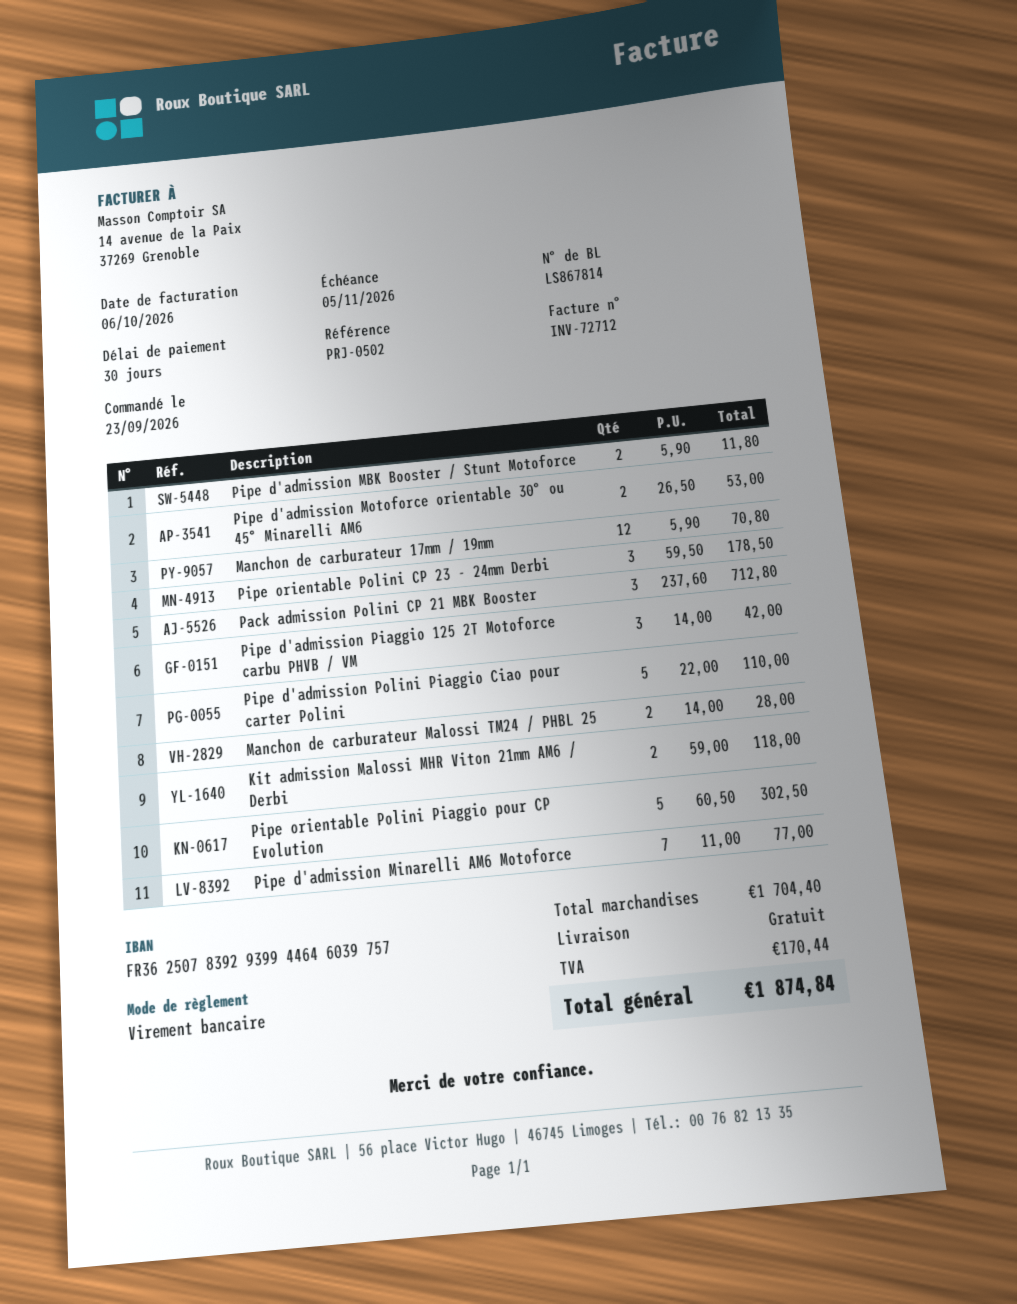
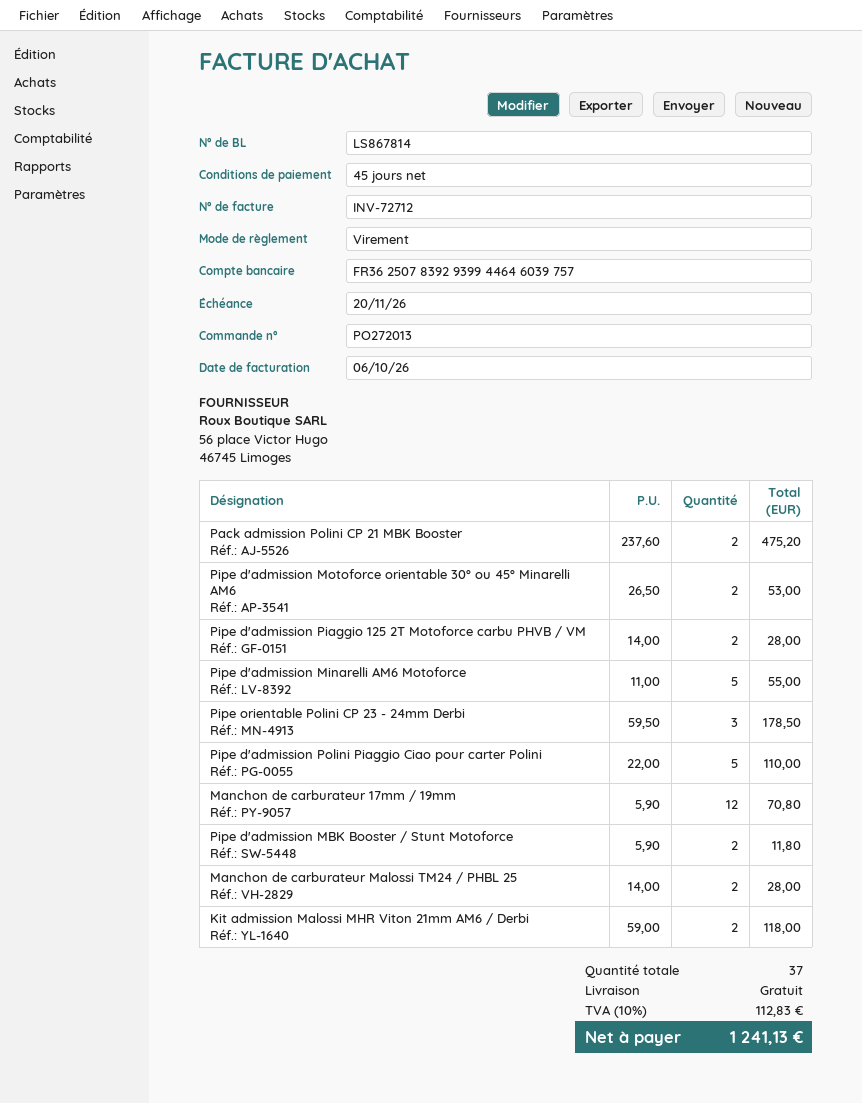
payment terms: 30 days -> 45 days
due date: 2026-11-05 -> 2026-11-20
Pack admission Polini CP 21 MBK Booster: 3 x 237.60 = 712.80 -> 2 x 237.60 = 475.20
Pipe d'admission Piaggio 125 2T Motoforce carbu PHVB / VM: 3 x 14.00 = 42.00 -> 2 x 14.00 = 28.00
Pipe orientable Polini Piaggio pour CP Evolution: 5 x 60.50 = 302.50 -> none
Pipe d'admission Minarelli AM6 Motoforce: 7 x 11.00 = 77.00 -> 5 x 11.00 = 55.00
tax: 170.44 -> 112.83
total: 1874.84 -> 1241.13

